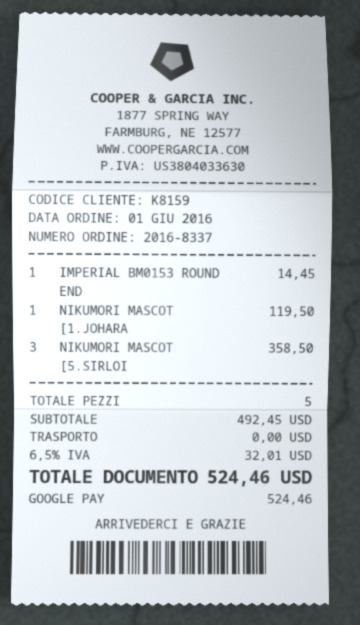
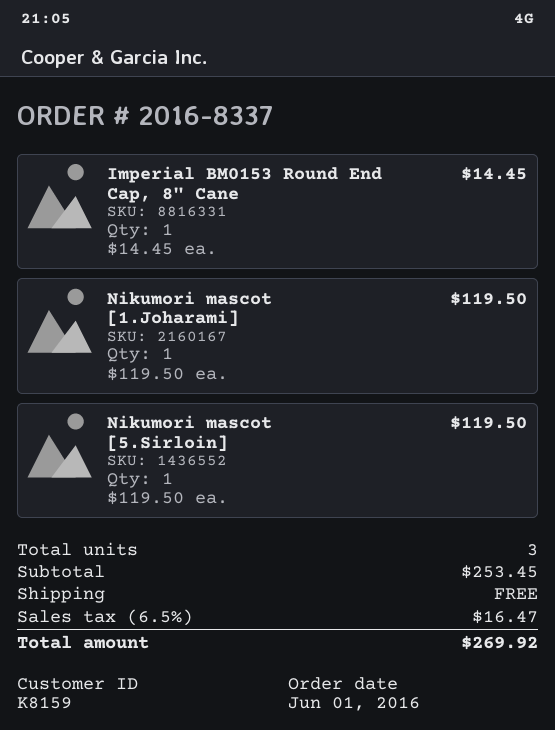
NIKUMORI MASCOT [5.SIRLOI: 3 for 358.50 -> 1 for 119.50
total quantity: 5 -> 3
subtotal: 492.45 -> 253.45
tax: 6.5% = 32.01 -> 6.5% = 16.47
total: 524.46 -> 269.92

